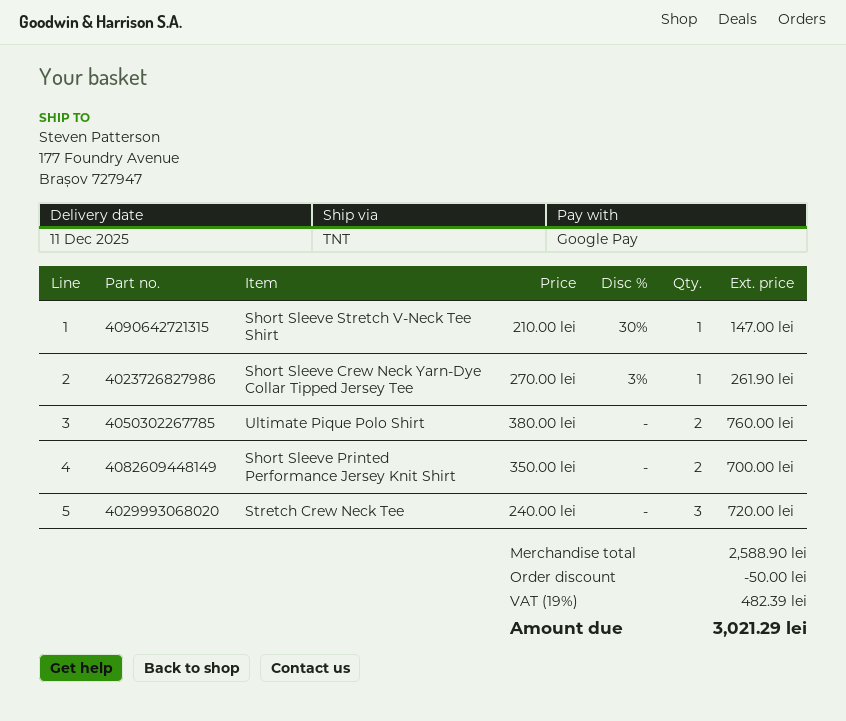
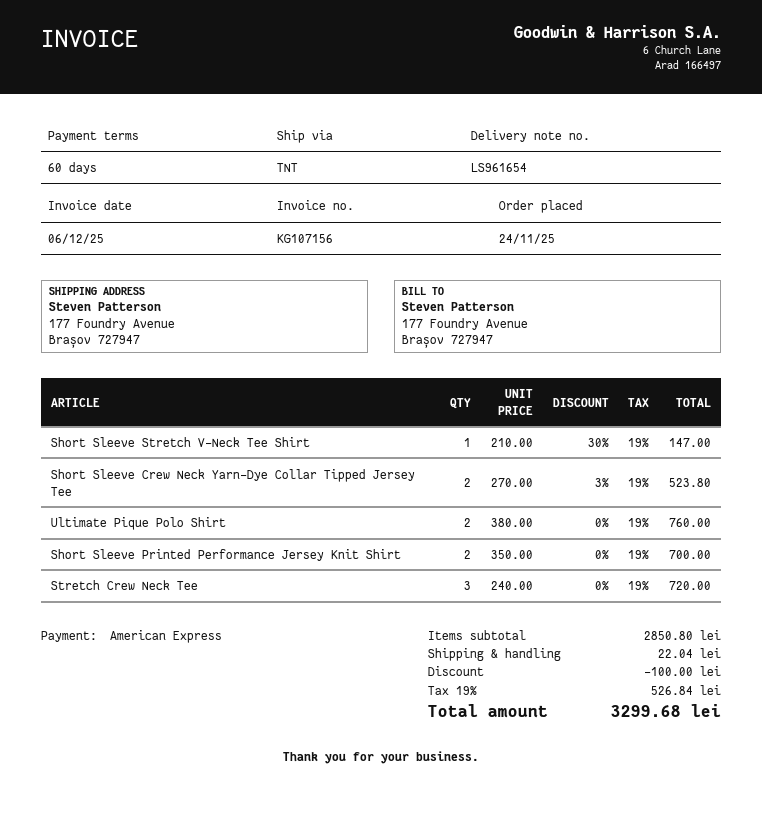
payment method: Google Pay -> American Express
Short Sleeve Crew Neck Yarn-Dye Collar Tipped Jersey Tee: 1 x 270.00 - 3% = 261.90 -> 2 x 270.00 - 3% = 523.80
subtotal: 2588.90 -> 2850.80
discount: 50.00 -> 100.00
shipping: none -> 22.04
tax: 19% = 482.39 -> 19% = 526.84
total: 3021.29 -> 3299.68

